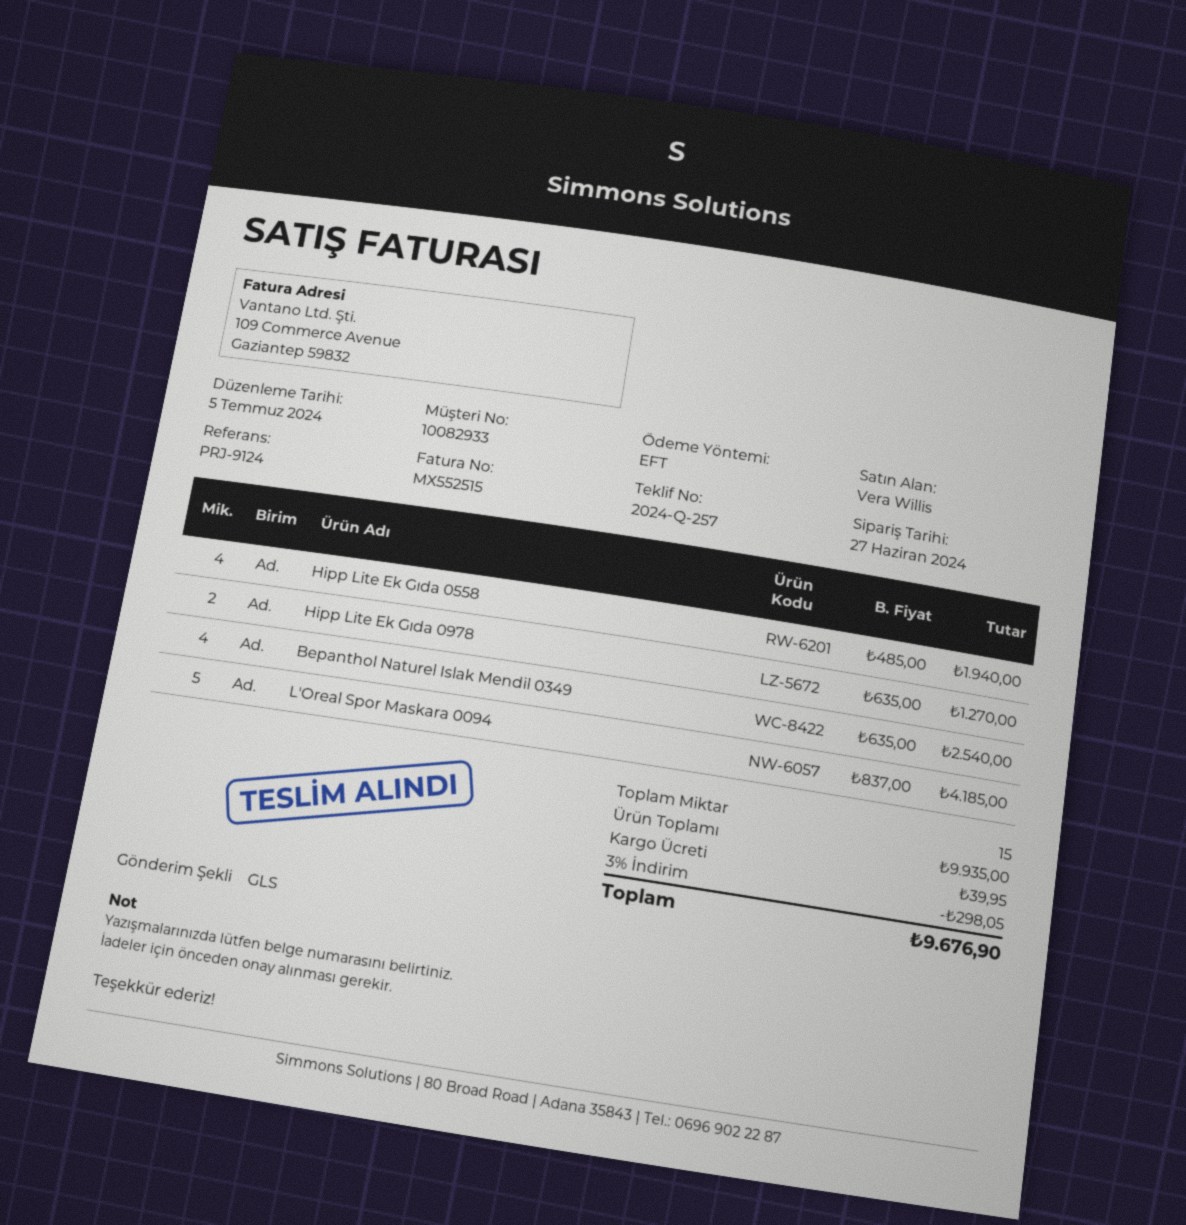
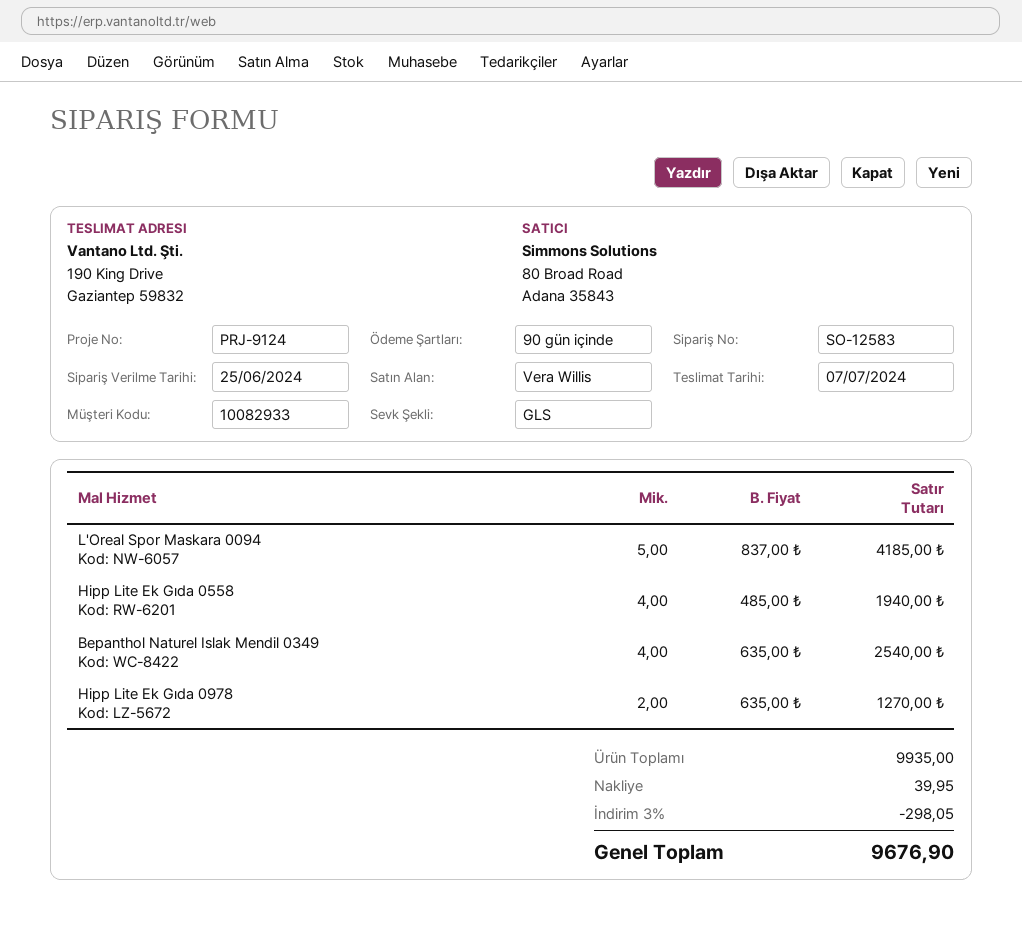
order date: 2024-06-27 -> 2024-06-25

